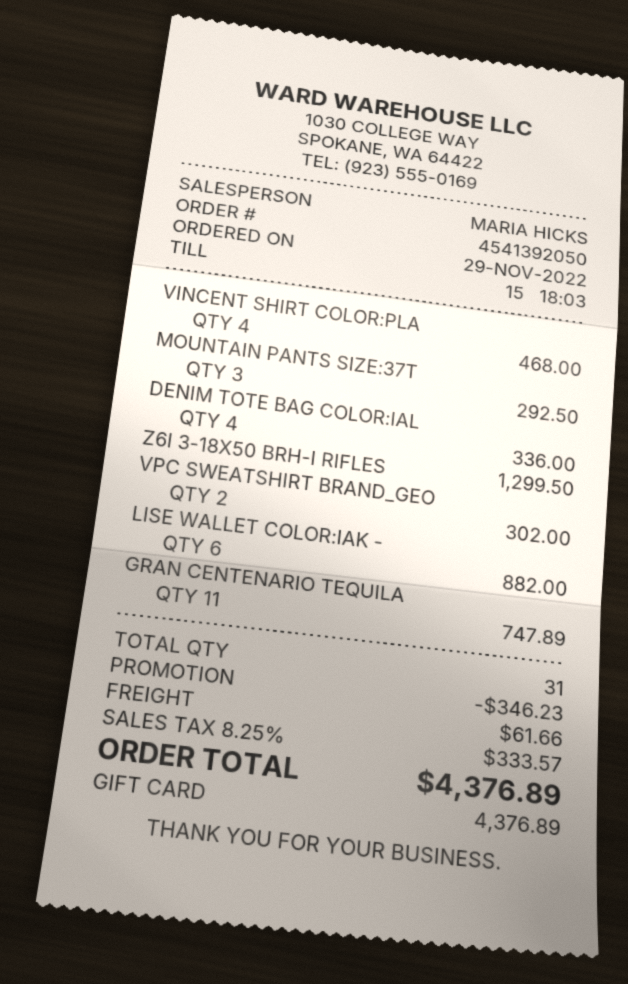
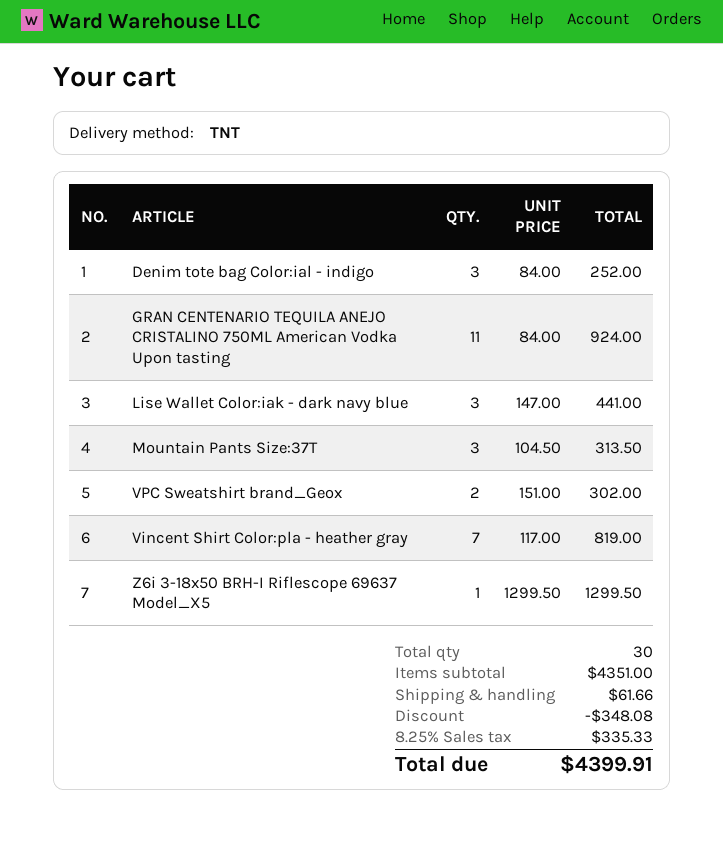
VINCENT SHIRT COLOR:PLA: 4 for 468.00 -> 7 for 819.00
MOUNTAIN PANTS SIZE:37T: 3 for 292.50 -> 3 for 313.50
DENIM TOTE BAG COLOR:IAL: 4 for 336.00 -> 3 for 252.00
LISE WALLET COLOR:IAK -: 6 for 882.00 -> 3 for 441.00
GRAN CENTENARIO TEQUILA: 11 for 747.89 -> 11 for 924.00
total quantity: 31 -> 30
discount: 346.23 -> 348.08
tax: 8.25% = 333.57 -> 8.25% = 335.33
total: 4376.89 -> 4399.91

